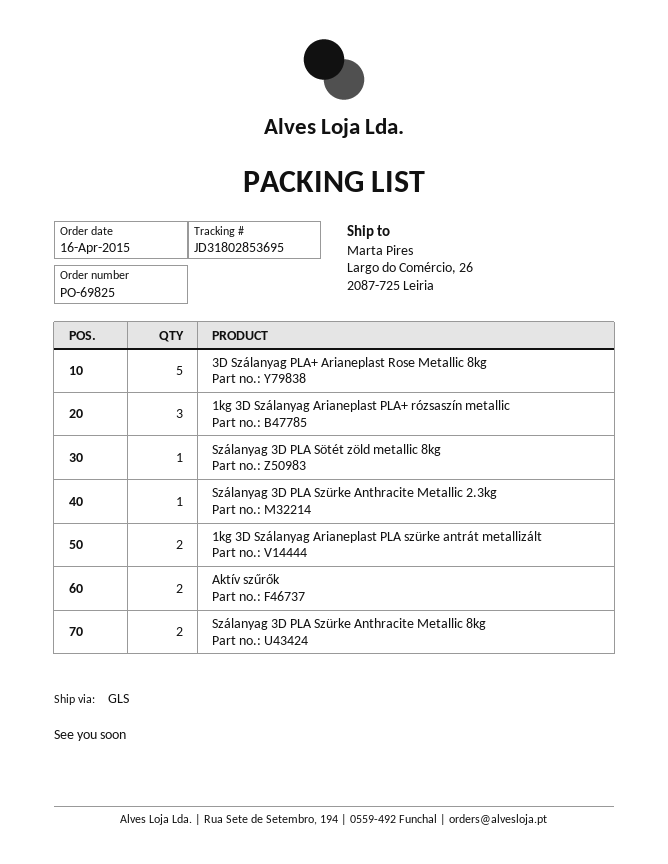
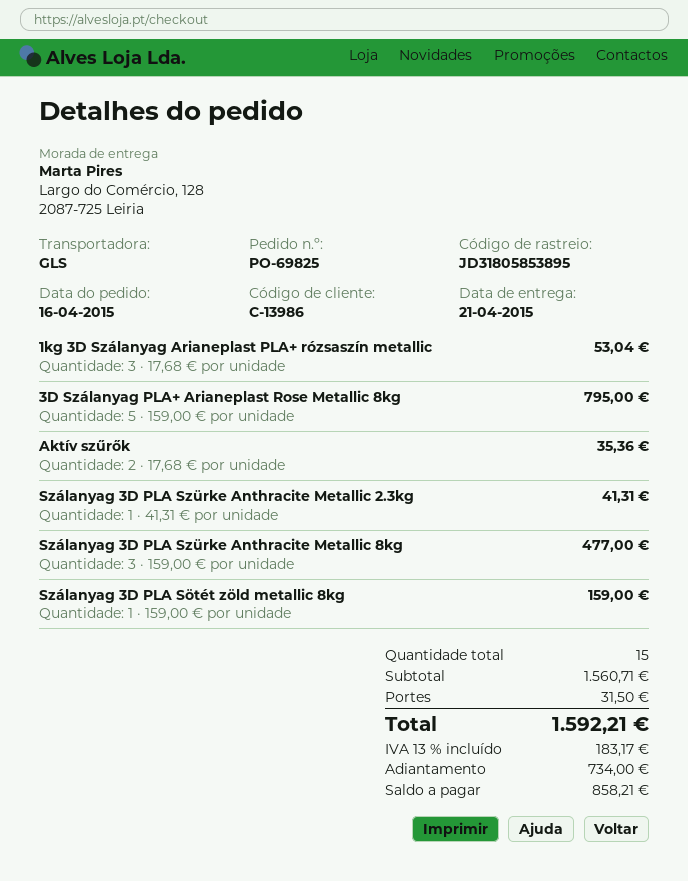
tracking number: JD31802853695 -> JD31805853895
ship to: Largo do Comércio, 26, 2087-725 Leiria -> Largo do Comércio, 128, 2087-725 Leiria
1kg 3D Szálanyag Arianeplast PLA szürke antrát metallizált: 2 -> none
Szálanyag 3D PLA Szürke Anthracite Metallic 8kg: 2 -> 3

